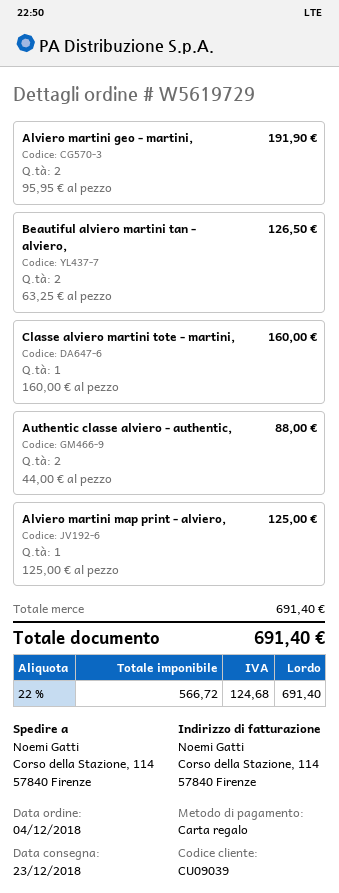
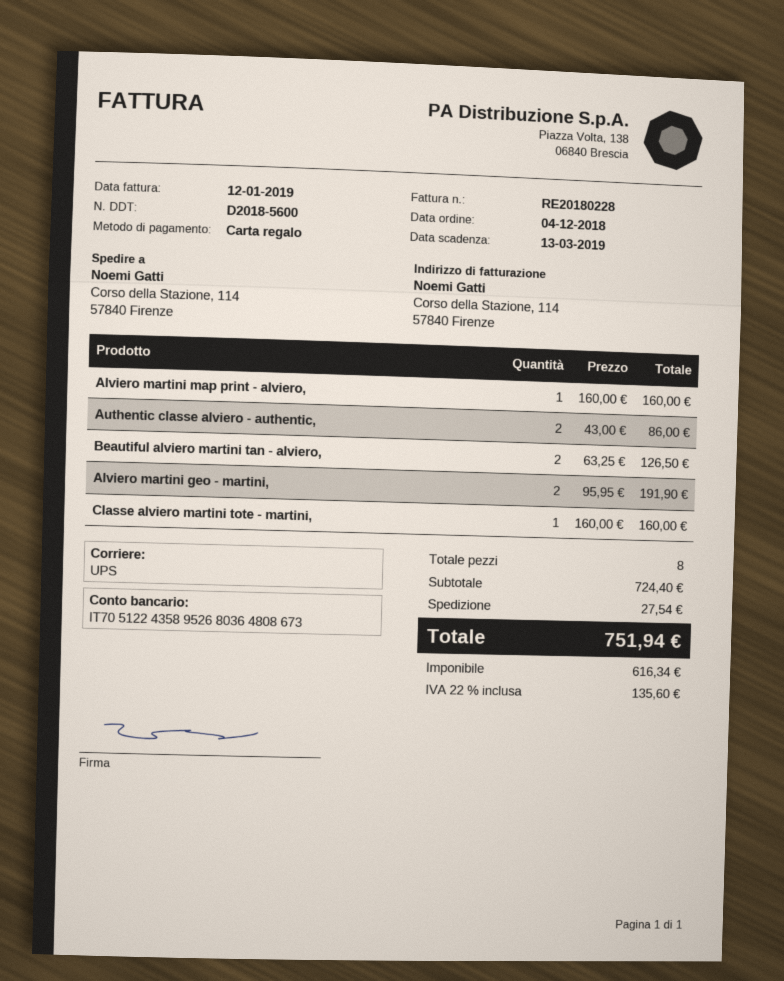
Authentic classe alviero - authentic,: 2 x 44.00 = 88.00 -> 2 x 43.00 = 86.00
Alviero martini map print - alviero,: 1 x 125.00 = 125.00 -> 1 x 160.00 = 160.00
subtotal: 691.40 -> 724.40
shipping: none -> 27.54
net: 566.72 -> 616.34
tax: 22% = 124.68 -> 22% = 135.60
total: 691.40 -> 751.94

